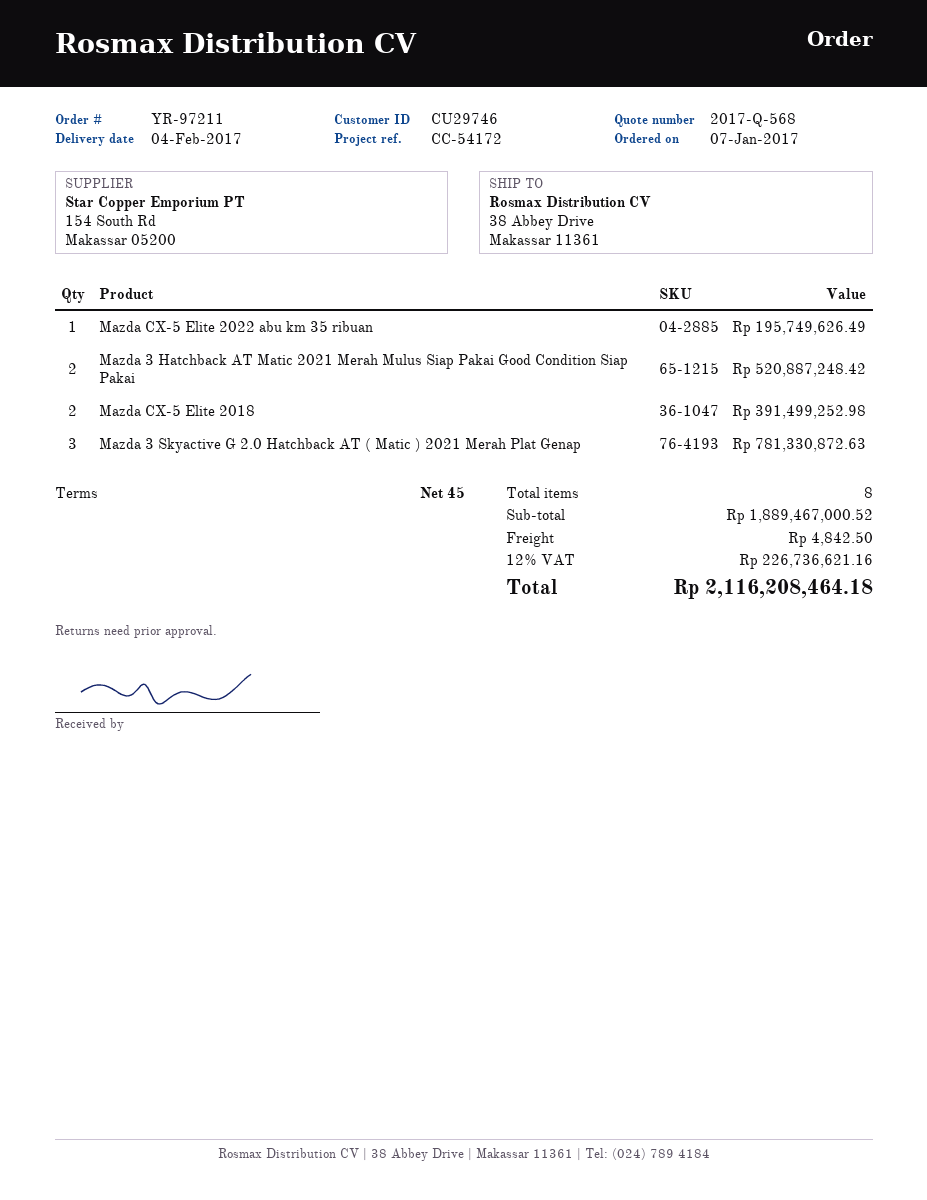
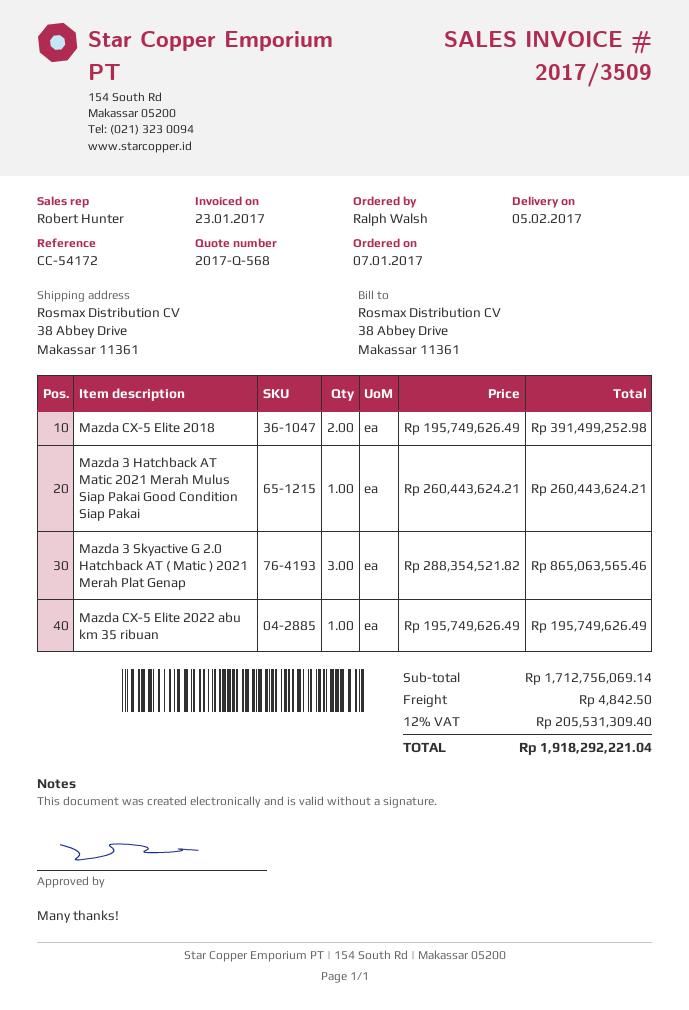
delivery date: 2017-02-04 -> 2017-02-05
Mazda 3 Hatchback AT Matic 2021 Merah Mulus Siap Pakai Good Condition Siap Pakai: 2 for 520887248.42 -> 1 for 260443624.21
Mazda 3 Skyactive G 2.0 Hatchback AT ( Matic ) 2021 Merah Plat Genap: 3 for 781330872.63 -> 3 for 865063565.46
subtotal: 1889467000.52 -> 1712756069.14
tax: 12% = 226736621.16 -> 12% = 205531309.40
total: 2116208464.18 -> 1918292221.04

